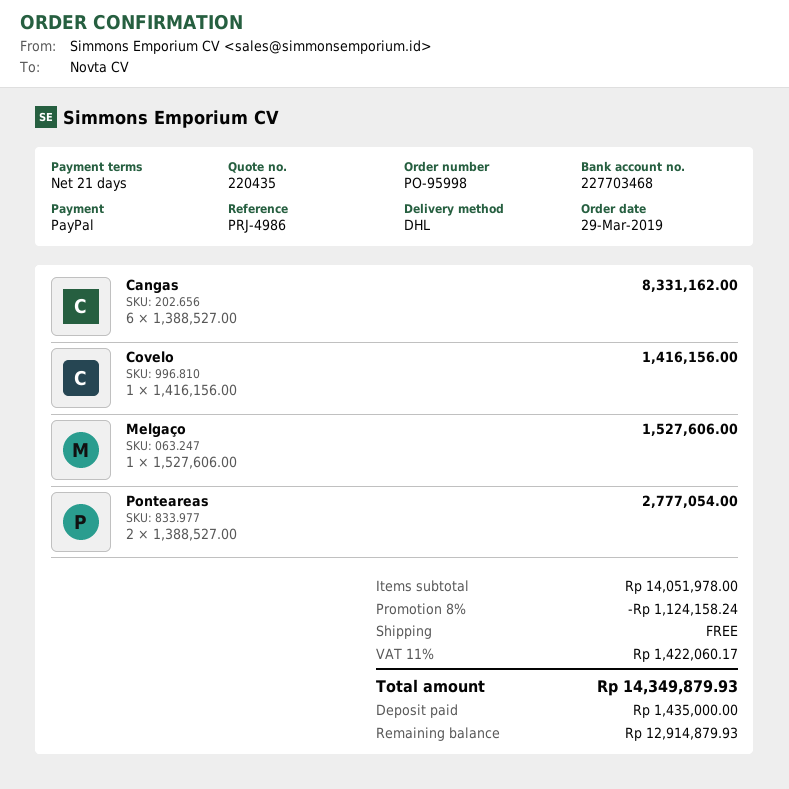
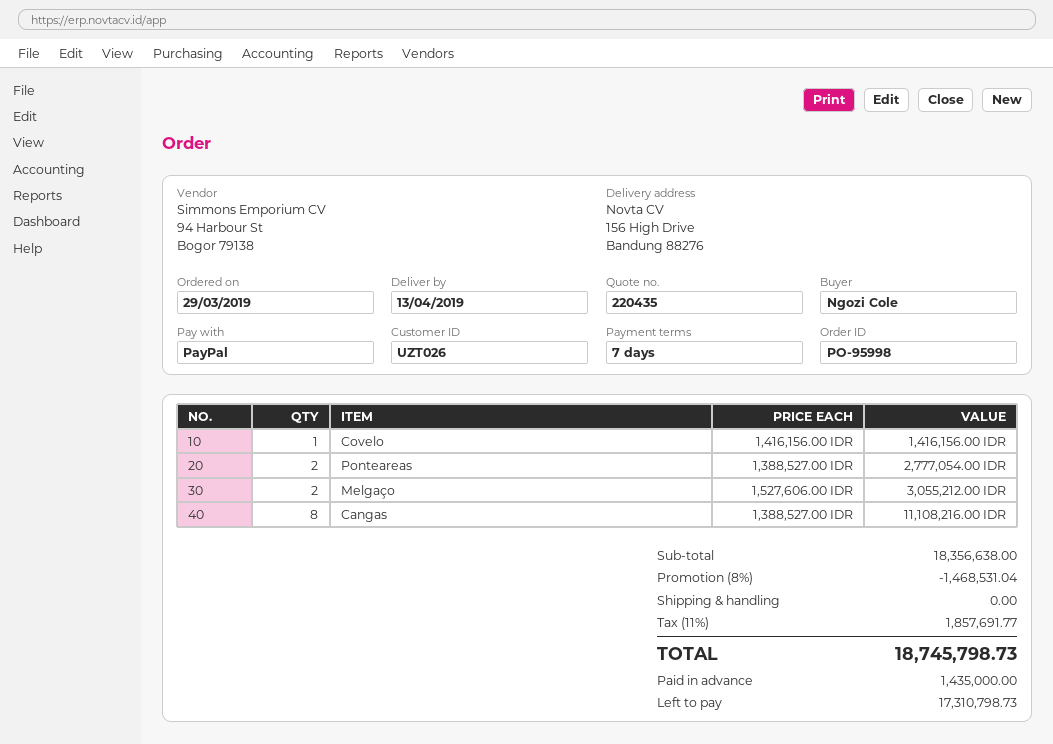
payment terms: 21 days -> 7 days
Cangas: 6 x 1388527.00 = 8331162.00 -> 8 x 1388527.00 = 11108216.00
Melgaço: 1 x 1527606.00 = 1527606.00 -> 2 x 1527606.00 = 3055212.00
subtotal: 14051978.00 -> 18356638.00
discount: 8% = 1124158.24 -> 8% = 1468531.04
tax: 11% = 1422060.17 -> 11% = 1857691.77
total: 14349879.93 -> 18745798.73
balance: 12914879.93 -> 17310798.73

